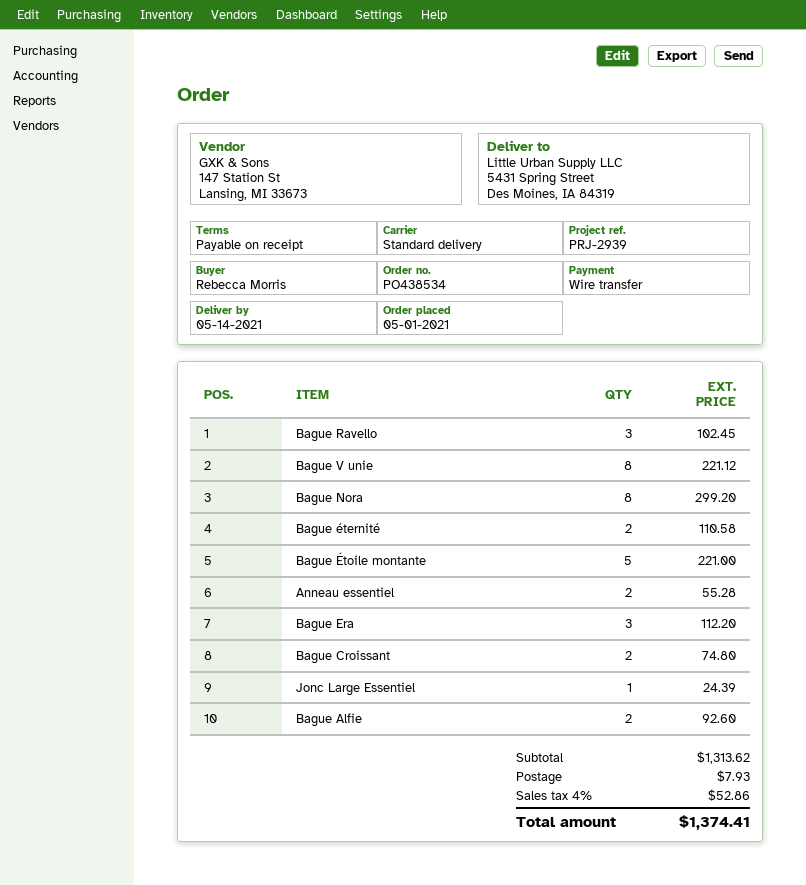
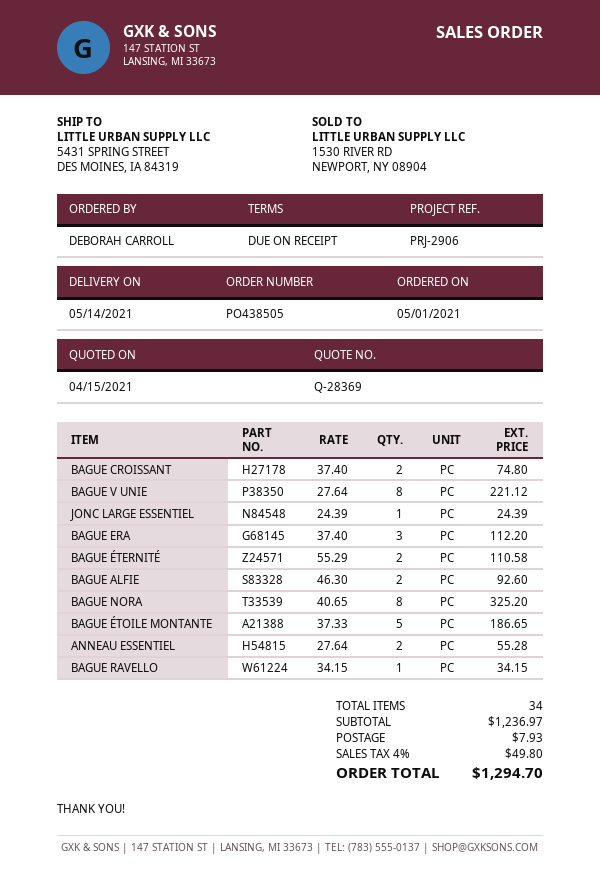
order number: PO438534 -> PO438505
reference: PRJ-2939 -> PRJ-2906
ordered by: Rebecca Morris -> DEBORAH CARROLL
Bague Ravello: 3 for 102.45 -> 1 for 34.15
Bague Nora: 8 for 299.20 -> 8 for 325.20
Bague Étoile montante: 5 for 221.00 -> 5 for 186.65
subtotal: 1313.62 -> 1236.97
tax: 4% = 52.86 -> 4% = 49.80
total: 1374.41 -> 1294.70

